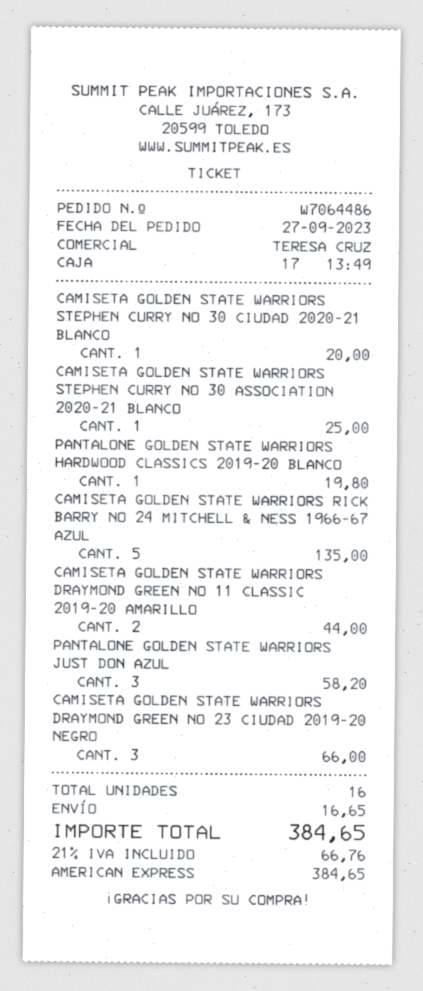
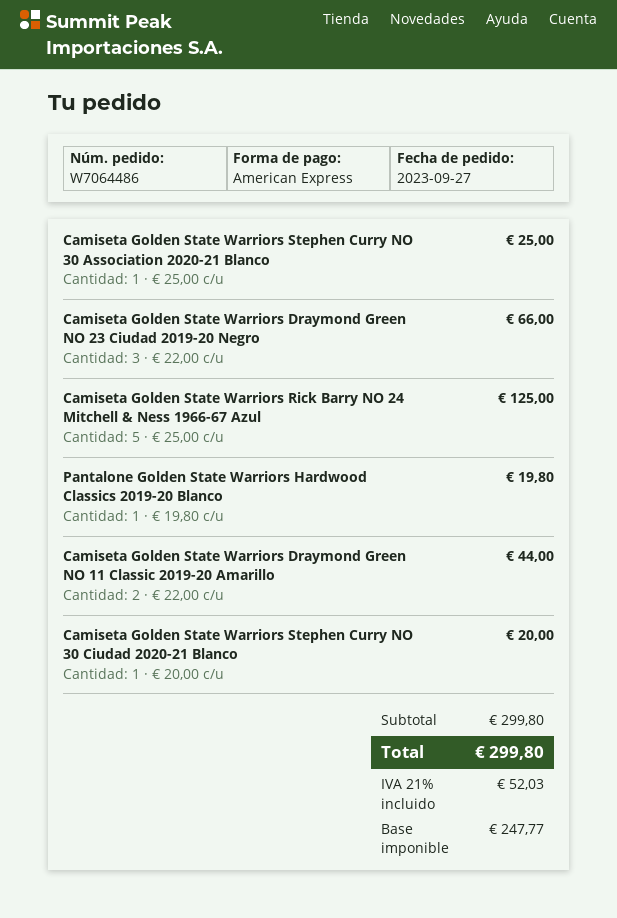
CAMISETA GOLDEN STATE WARRIORS RICK BARRY NO 24 MITCHELL & NESS 1966-67 AZUL: 5 for 135.00 -> 5 for 125.00
PANTALONE GOLDEN STATE WARRIORS JUST DON AZUL: 3 for 58.20 -> none
shipping: 16.65 -> none
tax: 21% = 66.76 -> 21% = 52.03
total: 384.65 -> 299.80

